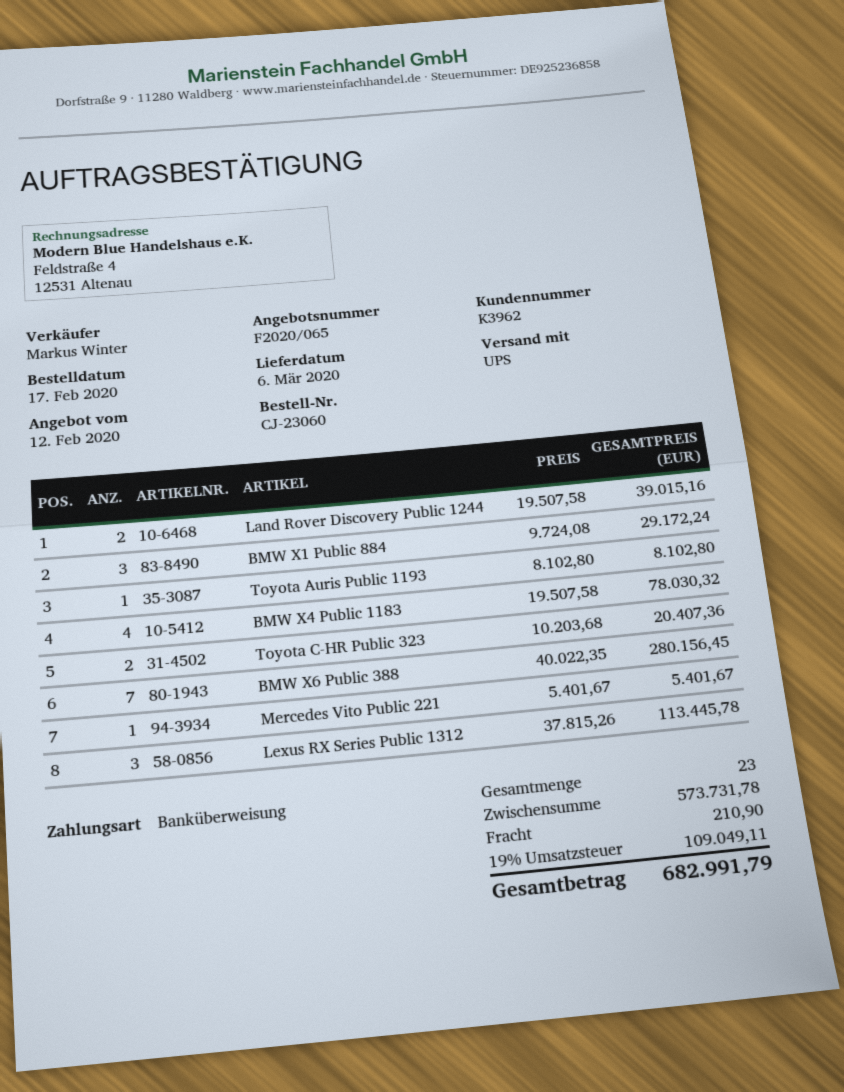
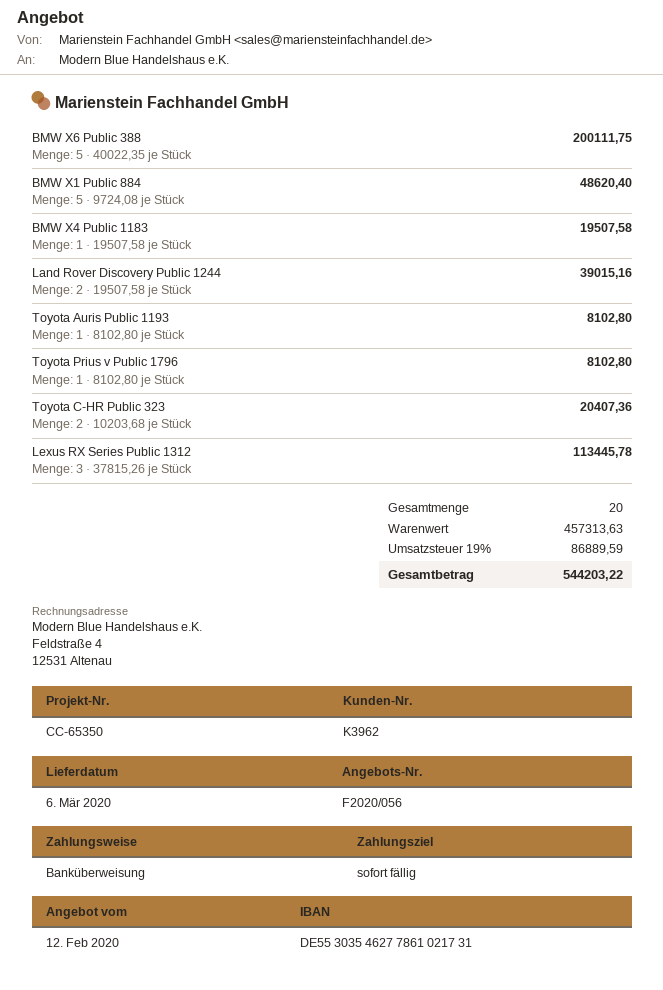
quote number: F2020/065 -> F2020/056
BMW X1 Public 884: 3 x 9724.08 = 29172.24 -> 5 x 9724.08 = 48620.40
BMW X4 Public 1183: 4 x 19507.58 = 78030.32 -> 1 x 19507.58 = 19507.58
BMW X6 Public 388: 7 x 40022.35 = 280156.45 -> 5 x 40022.35 = 200111.75
Mercedes Vito Public 221: 1 x 5401.67 = 5401.67 -> none
Toyota Prius v Public 1796: none -> 1 x 8102.80 = 8102.80
total quantity: 23 -> 20
subtotal: 573731.78 -> 457313.63
shipping: 210.90 -> none
tax: 19% = 109049.11 -> 19% = 86889.59
total: 682991.79 -> 544203.22

